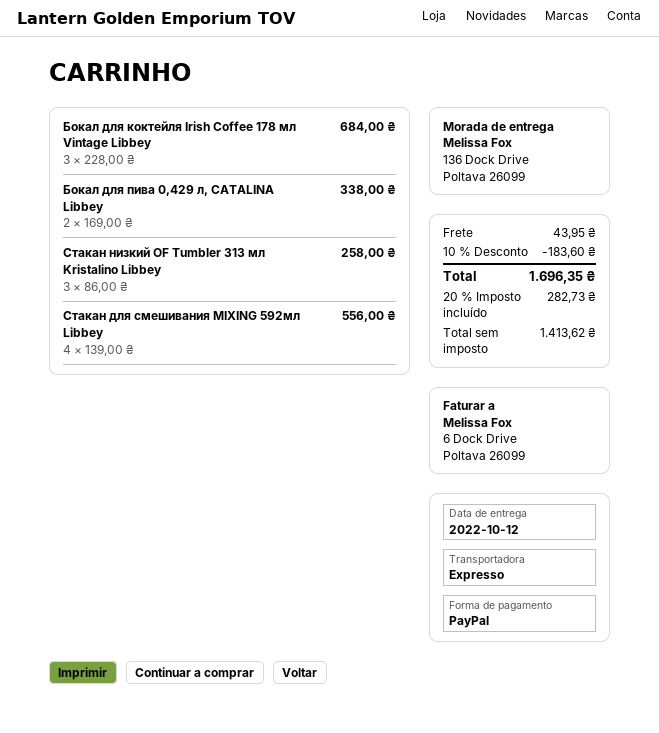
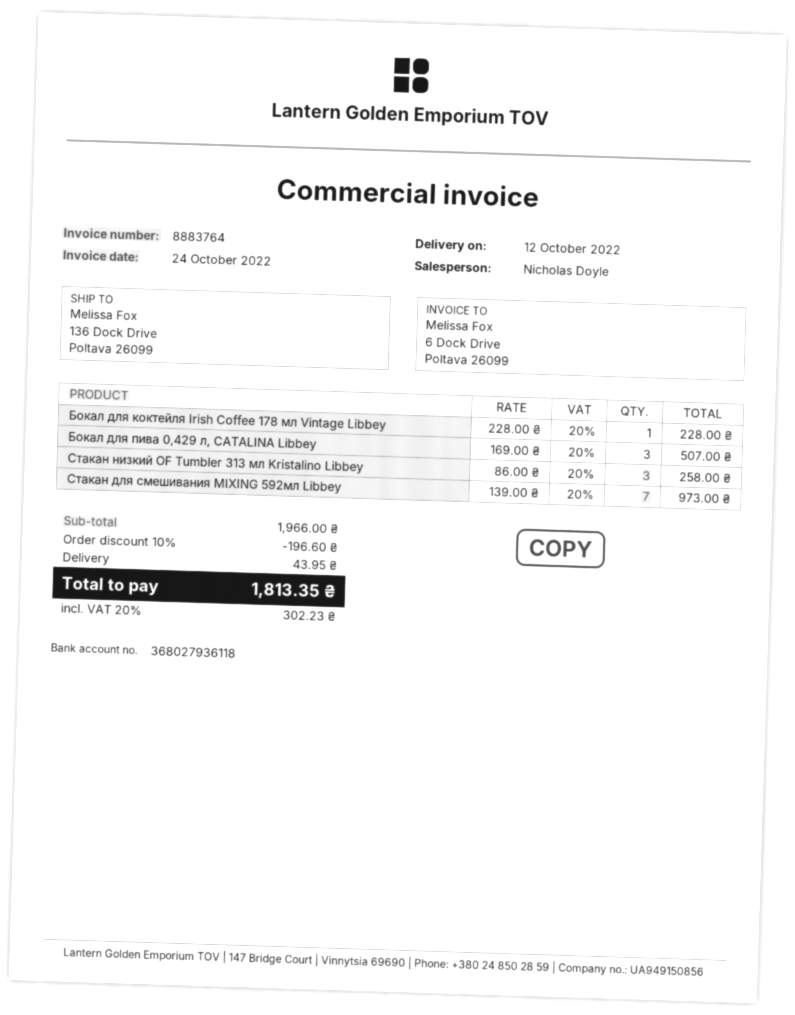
Бокал для коктейля Irish Coffee 178 мл Vintage Libbey: 3 x 228.00 = 684.00 -> 1 x 228.00 = 228.00
Бокал для пива 0,429 л, CATALINA Libbey: 2 x 169.00 = 338.00 -> 3 x 169.00 = 507.00
Стакан для смешивания MIXING 592мл Libbey: 4 x 139.00 = 556.00 -> 7 x 139.00 = 973.00
discount: 10% = 183.60 -> 10% = 196.60
tax: 20% = 282.73 -> 20% = 302.23
total: 1696.35 -> 1813.35

